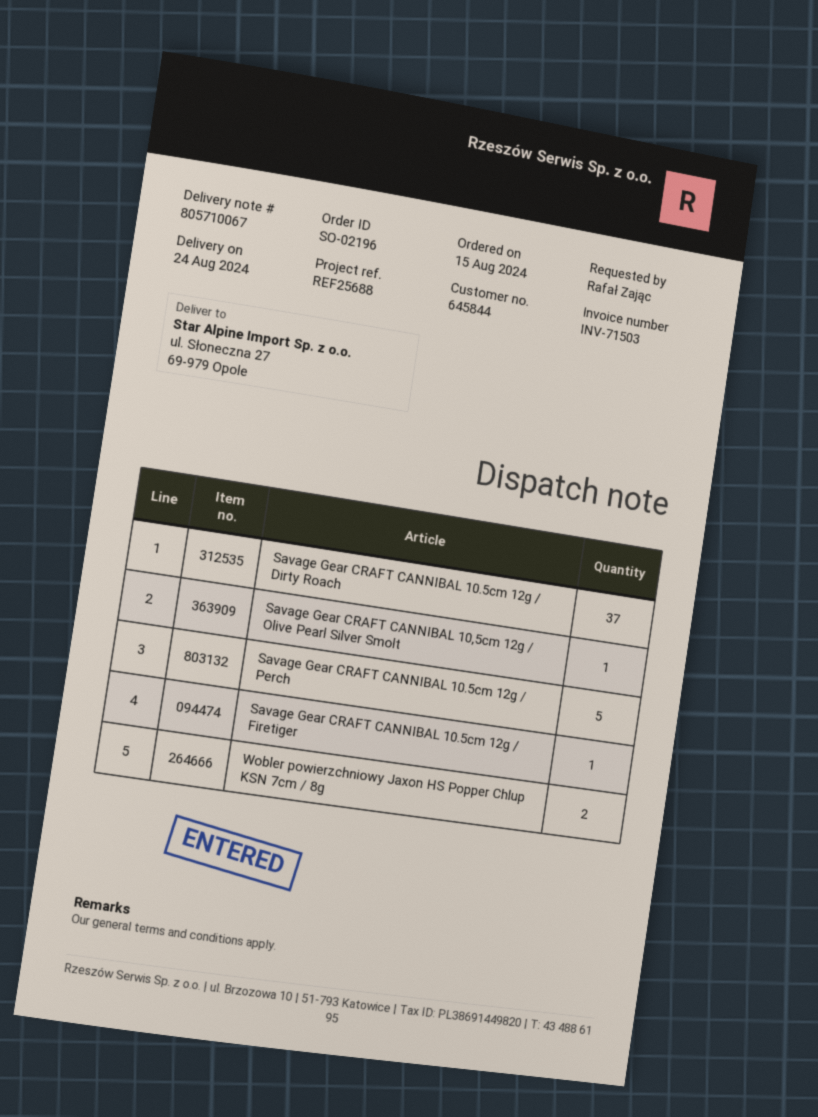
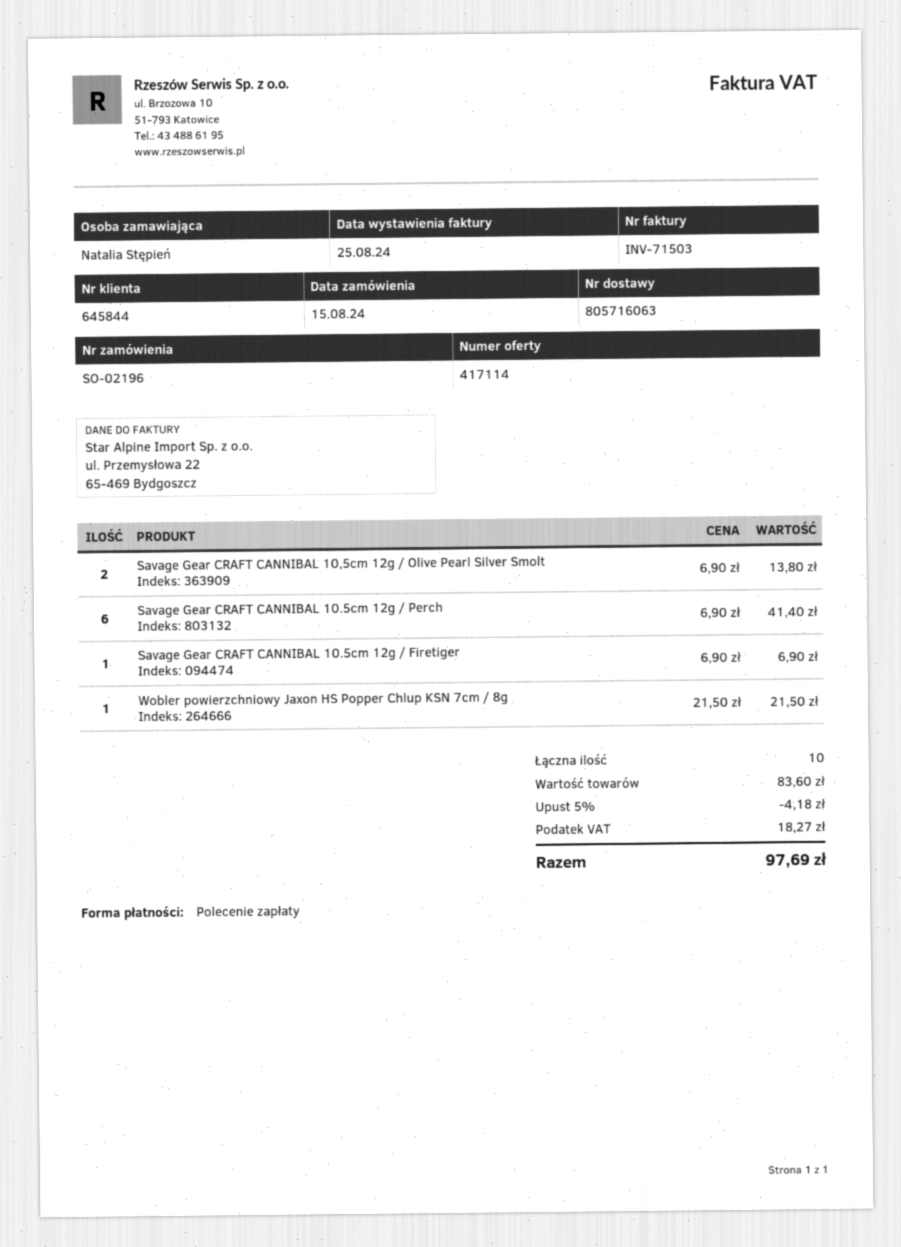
delivery note number: 805710067 -> 805716063
ordered by: Rafał Zając -> Natalia Stępień
Savage Gear CRAFT CANNIBAL 10.5cm 12g / Dirty Roach: 37 -> none
Savage Gear CRAFT CANNIBAL 10,5cm 12g / Olive Pearl Silver Smolt: 1 -> 2
Savage Gear CRAFT CANNIBAL 10.5cm 12g / Perch: 5 -> 6
Wobler powierzchniowy Jaxon HS Popper Chlup KSN 7cm / 8g: 2 -> 1

